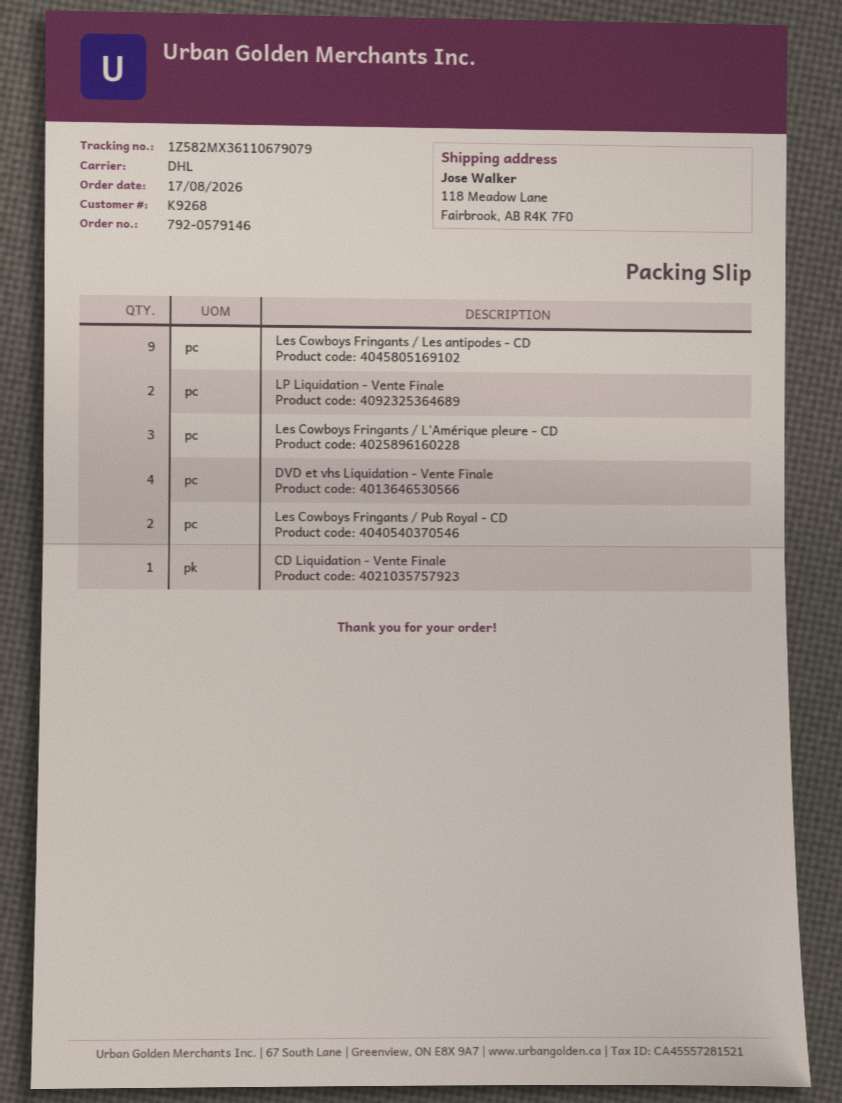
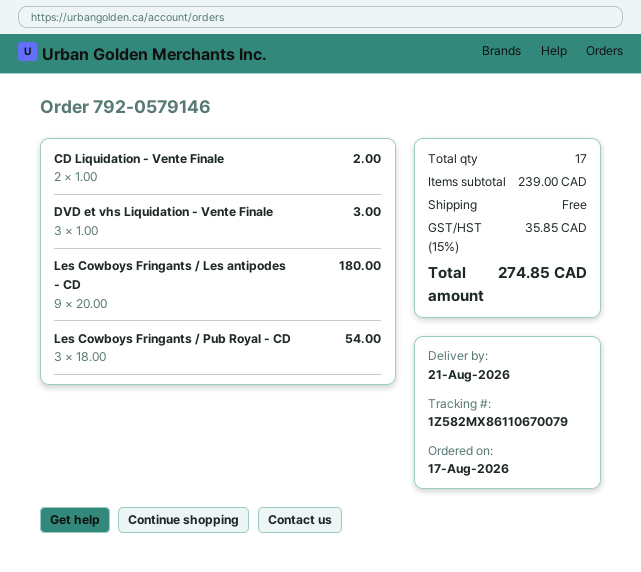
tracking number: 1Z582MX36110679079 -> 1Z582MX86110670079
LP Liquidation - Vente Finale: 2 -> none
Les Cowboys Fringants / L'Amérique pleure - CD: 3 -> none
DVD et vhs Liquidation - Vente Finale: 4 -> 3
Les Cowboys Fringants / Pub Royal - CD: 2 -> 3
CD Liquidation - Vente Finale: 1 -> 2

